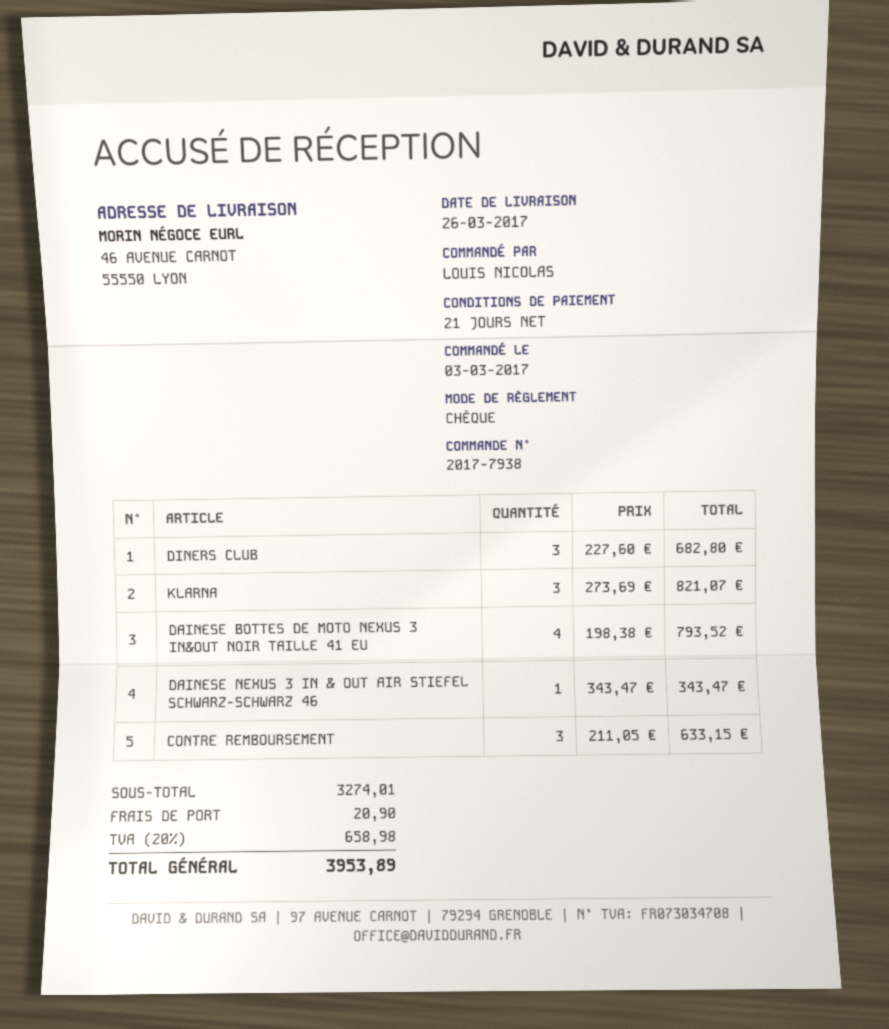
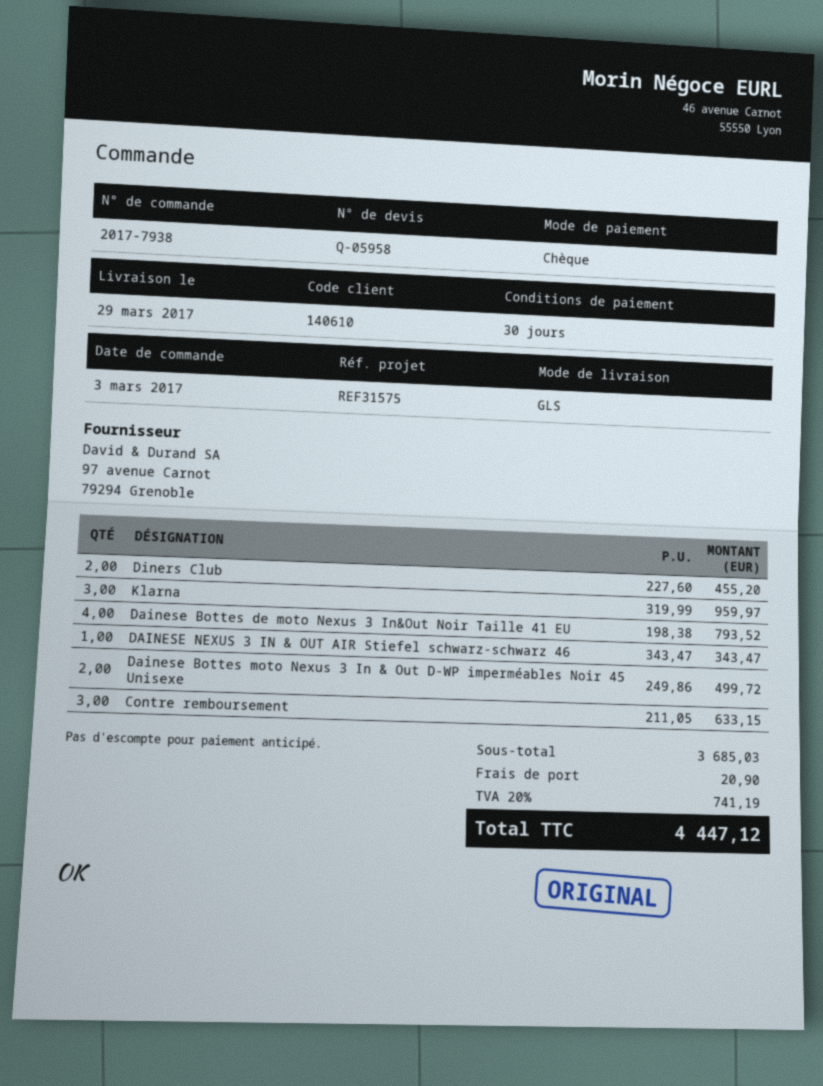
delivery date: 2017-03-26 -> 2017-03-29
payment terms: 21 days -> 30 days
DINERS CLUB: 3 x 227.60 = 682.80 -> 2 x 227.60 = 455.20
KLARNA: 3 x 273.69 = 821.07 -> 3 x 319.99 = 959.97
Dainese Bottes moto Nexus 3 In & Out D-WP imperméables Noir 45 Unisexe: none -> 2 x 249.86 = 499.72
subtotal: 3274.01 -> 3685.03
tax: 20% = 658.98 -> 20% = 741.19
total: 3953.89 -> 4447.12

